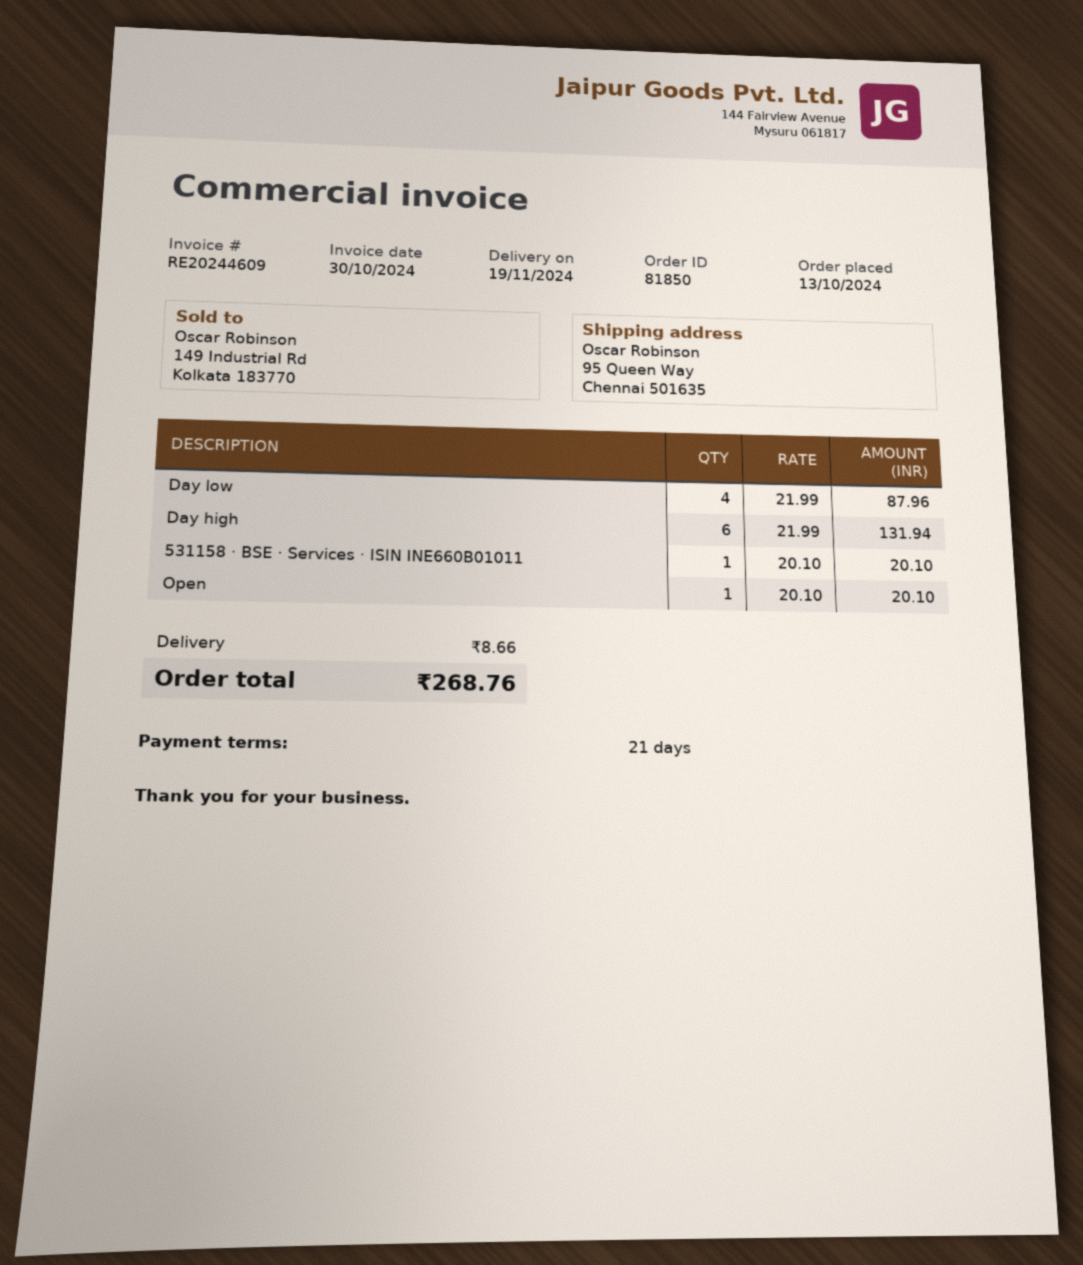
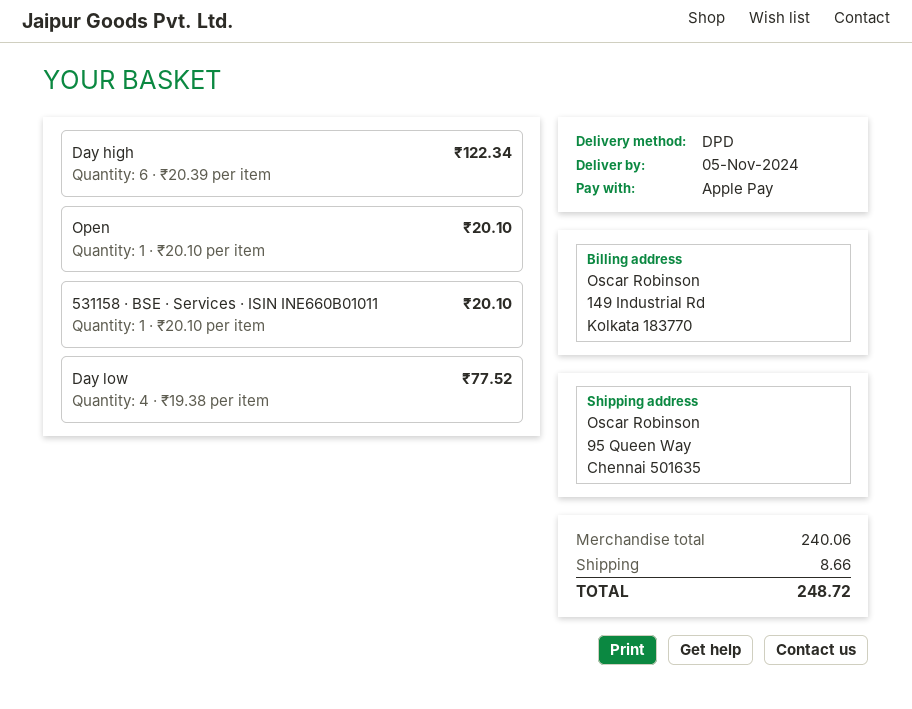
delivery date: 2024-11-19 -> 2024-11-05
Day low: 4 x 21.99 = 87.96 -> 4 x 19.38 = 77.52
Day high: 6 x 21.99 = 131.94 -> 6 x 20.39 = 122.34
total: 268.76 -> 248.72

